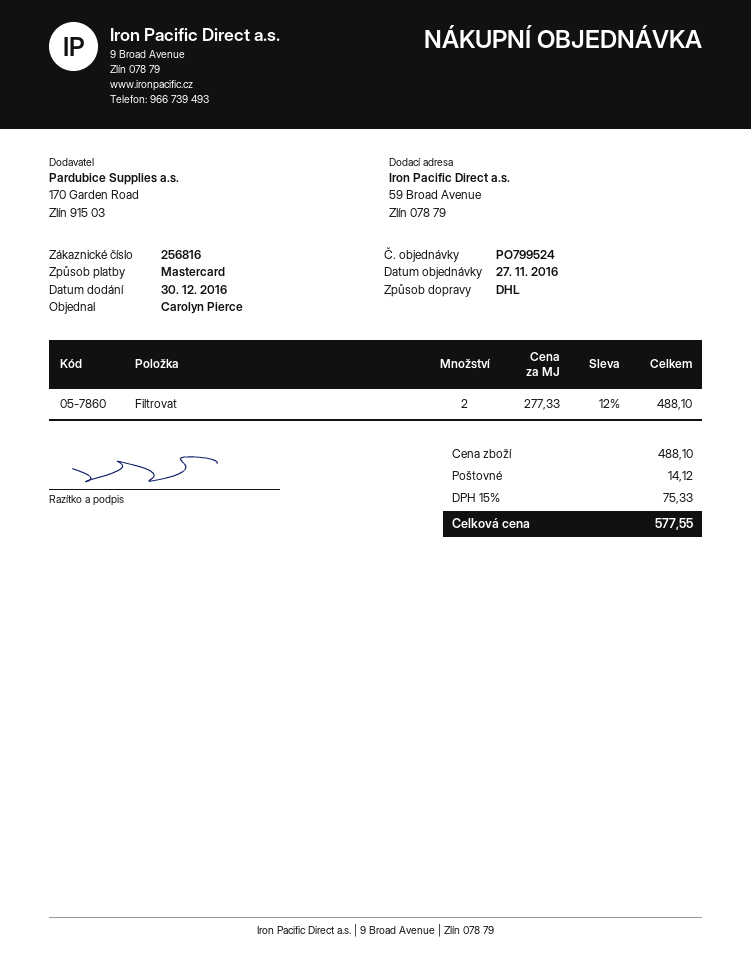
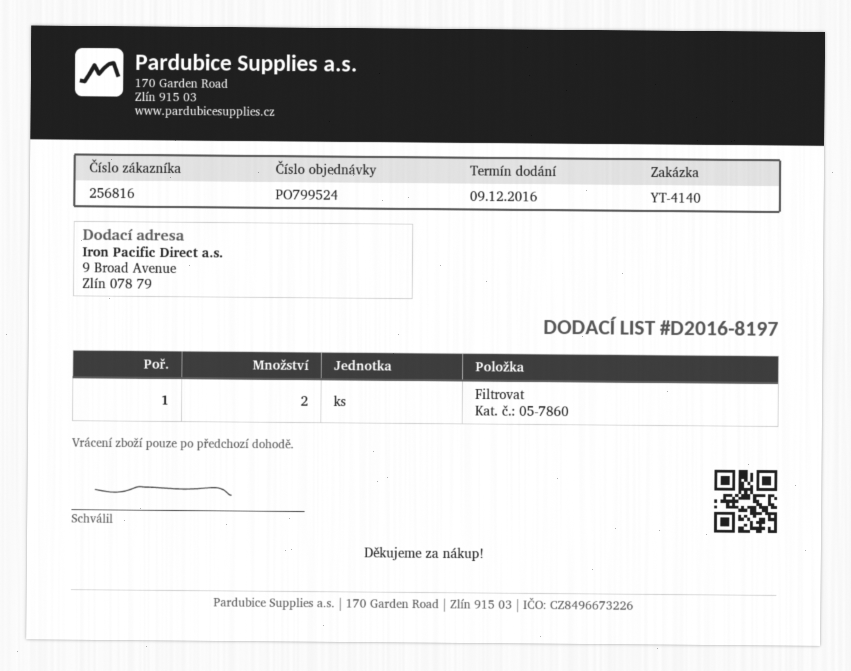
delivery date: 2016-12-30 -> 2016-12-09
ship to: 59 Broad Avenue, Zlín 078 79 -> 9 Broad Avenue, Zlín 078 79

